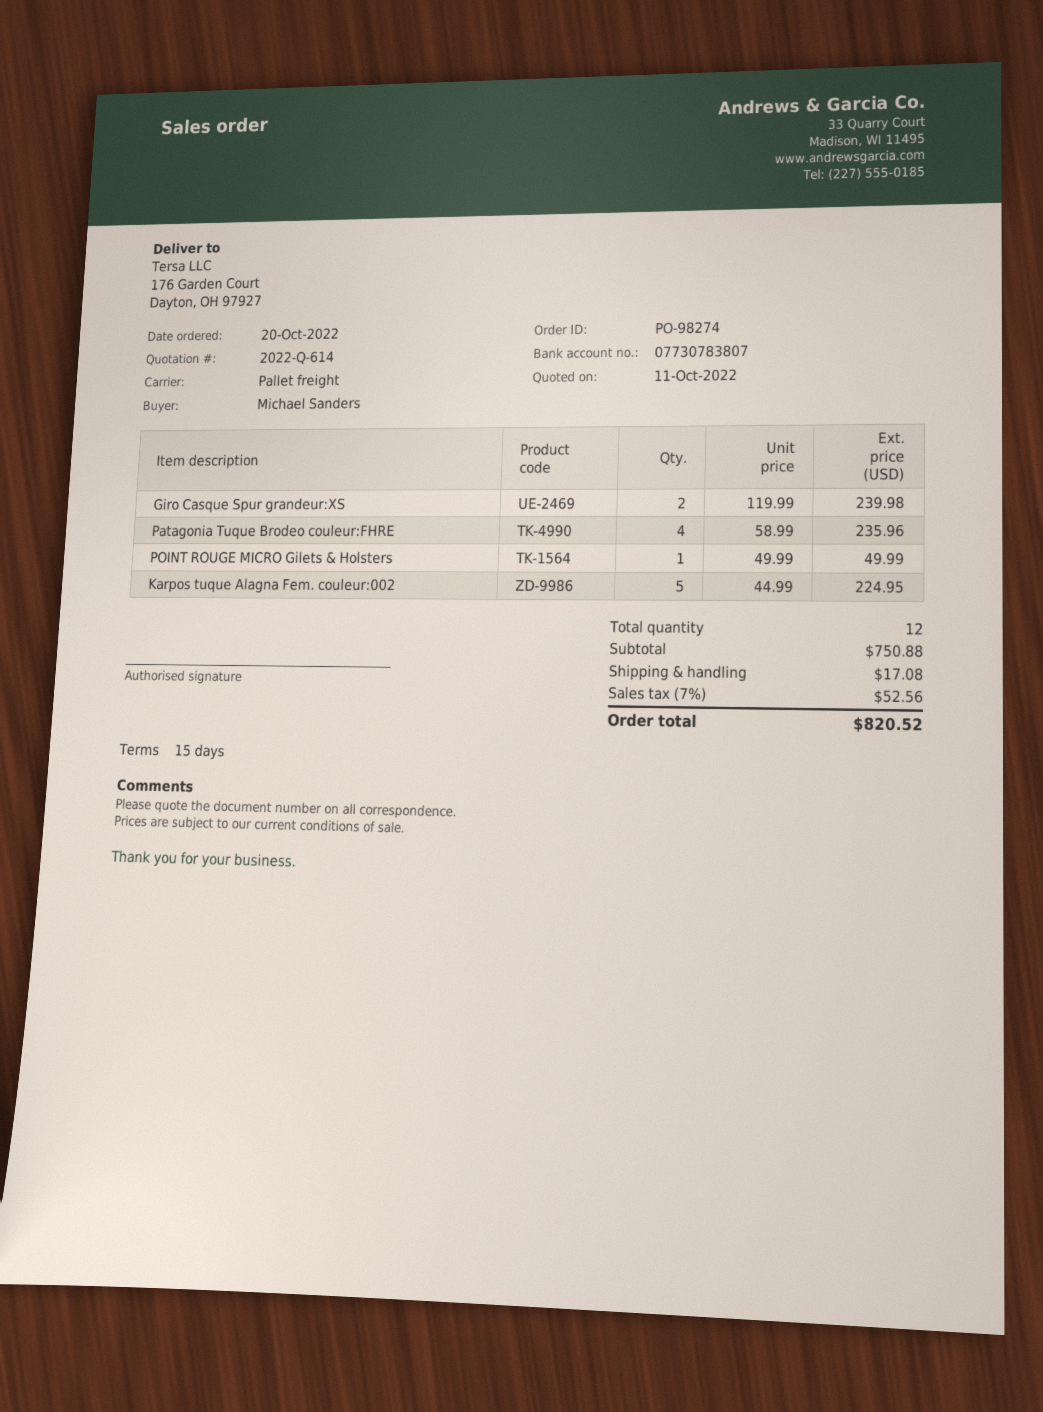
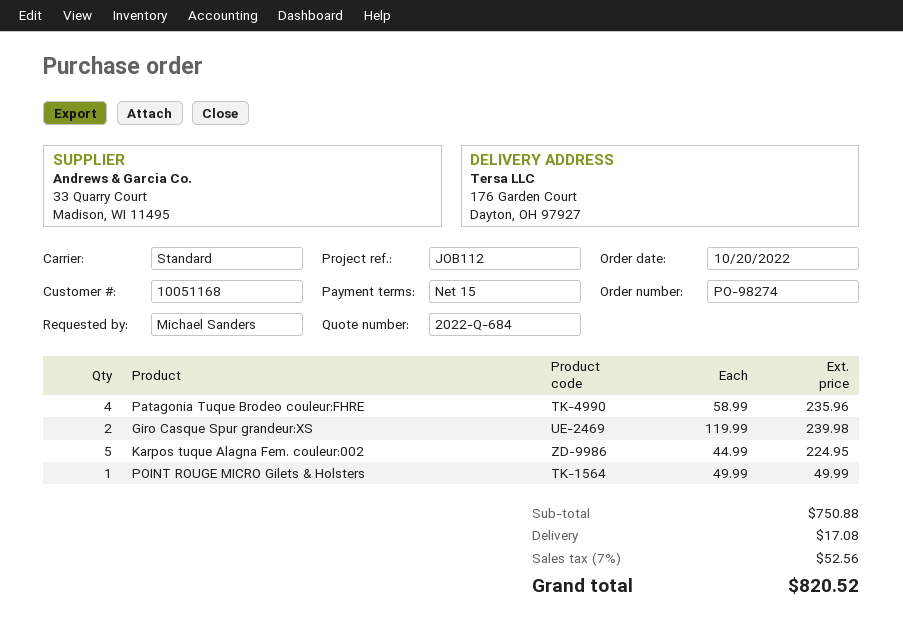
quote number: 2022-Q-614 -> 2022-Q-684
shipping method: pallet freight -> standard

